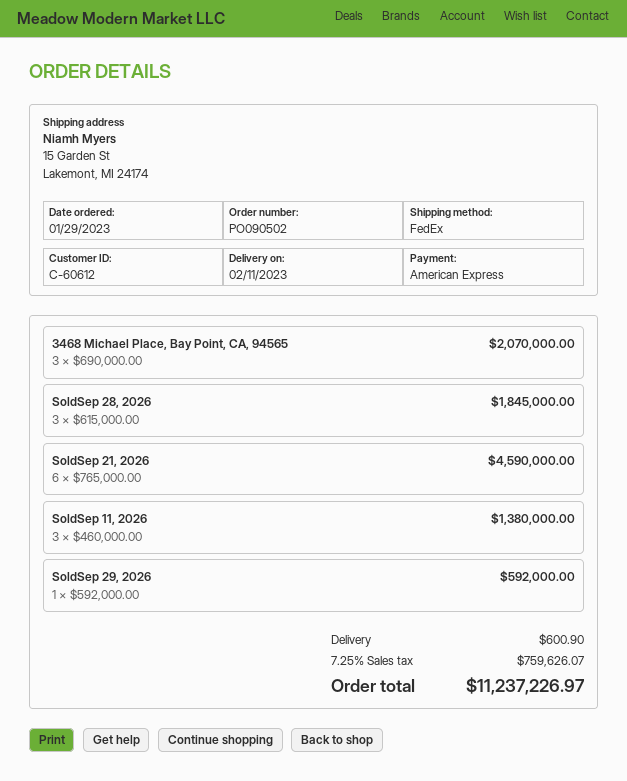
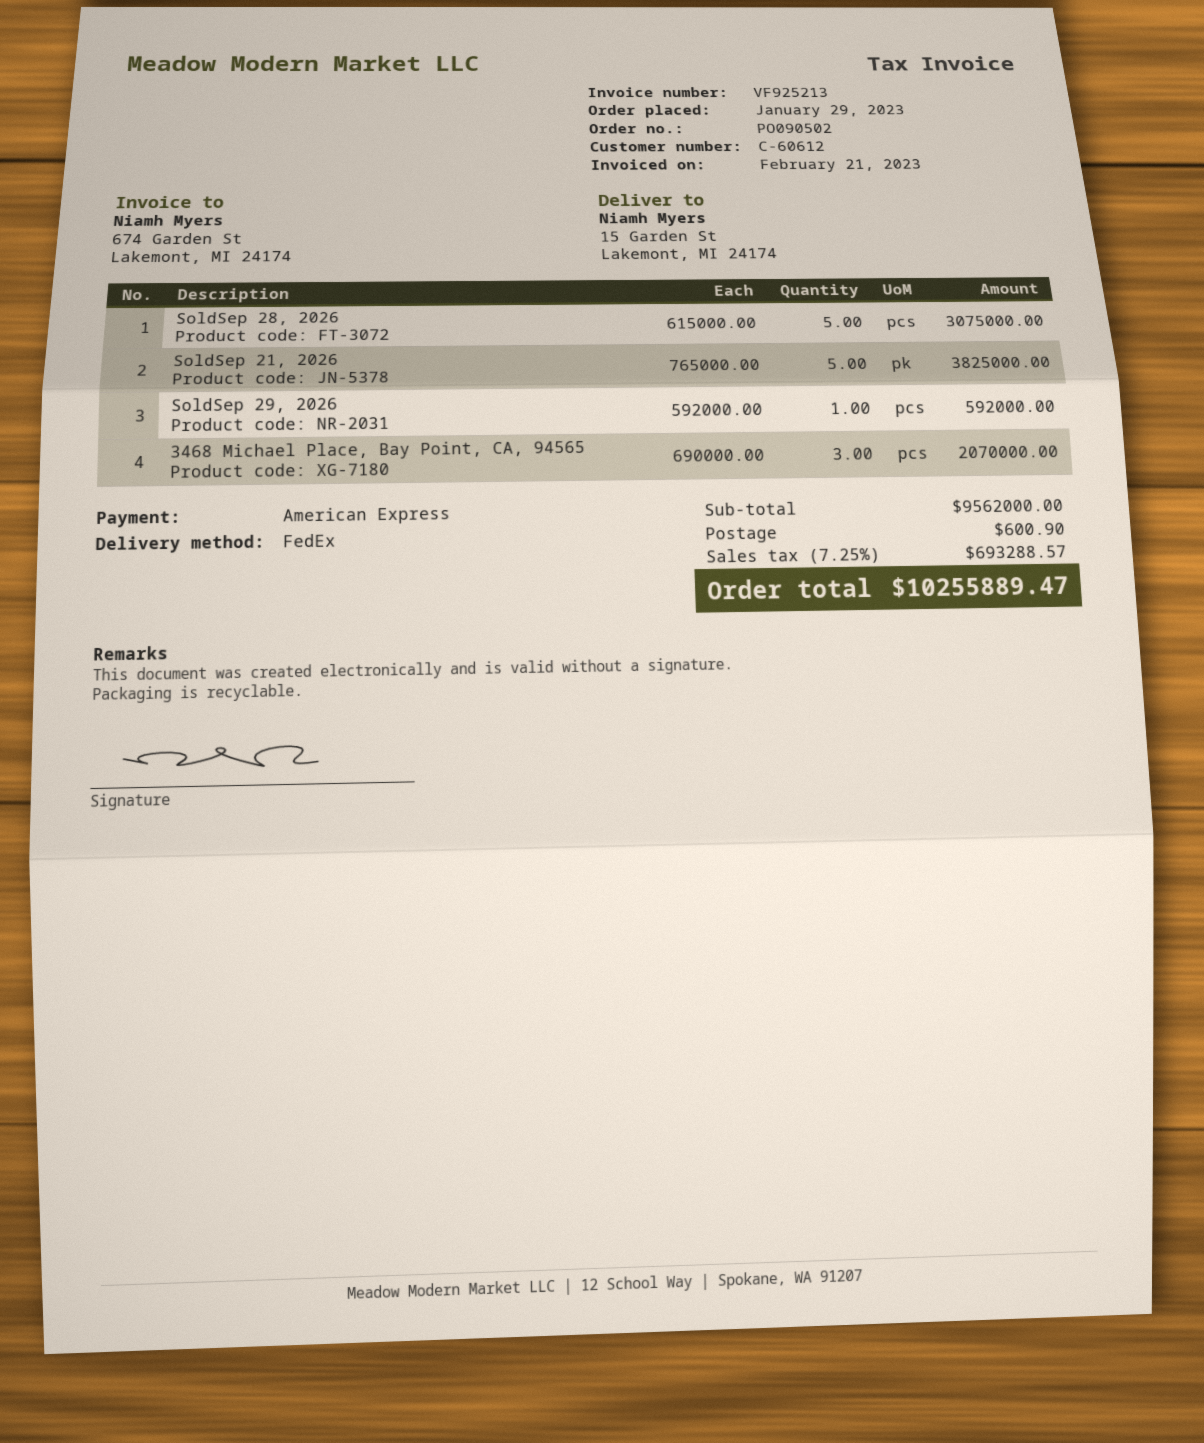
SoldSep 28, 2026: 3 x 615000.00 = 1845000.00 -> 5 x 615000.00 = 3075000.00
SoldSep 21, 2026: 6 x 765000.00 = 4590000.00 -> 5 x 765000.00 = 3825000.00
SoldSep 11, 2026: 3 x 460000.00 = 1380000.00 -> none
tax: 7.25% = 759626.07 -> 7.25% = 693288.57
total: 11237226.97 -> 10255889.47

